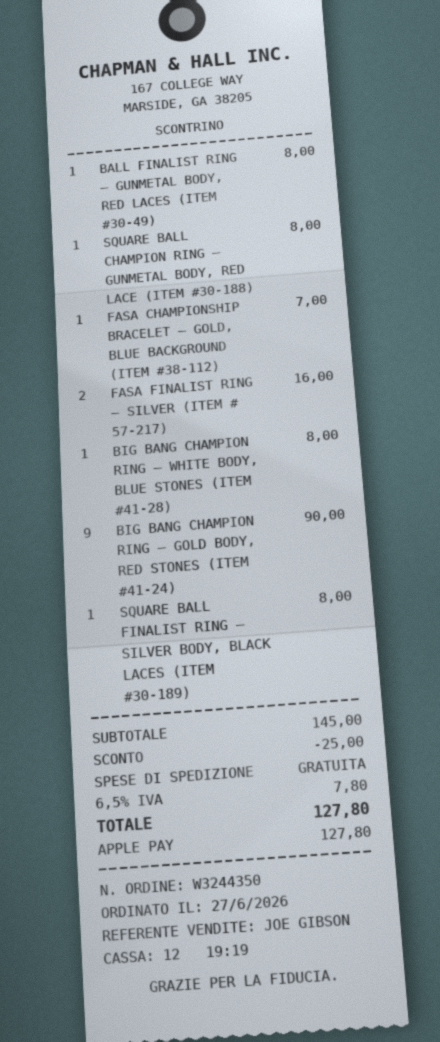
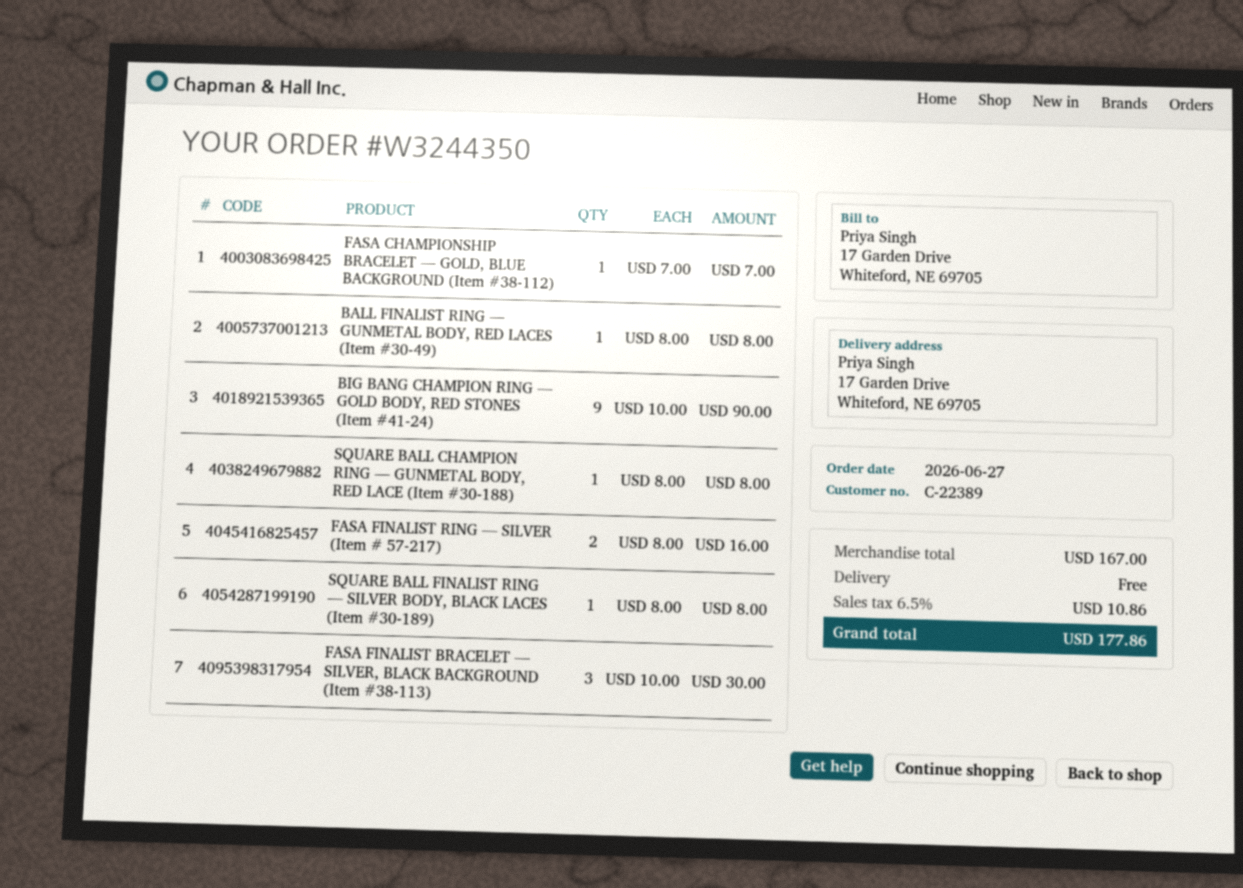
BIG BANG CHAMPION RING — WHITE BODY, BLUE STONES (ITEM #41-28): 1 for 8.00 -> none
FASA FINALIST BRACELET — SILVER, BLACK BACKGROUND (Item #38-113): none -> 3 for 30.00
subtotal: 145.00 -> 167.00
discount: 25.00 -> none
tax: 6.5% = 7.80 -> 6.5% = 10.86
total: 127.80 -> 177.86

